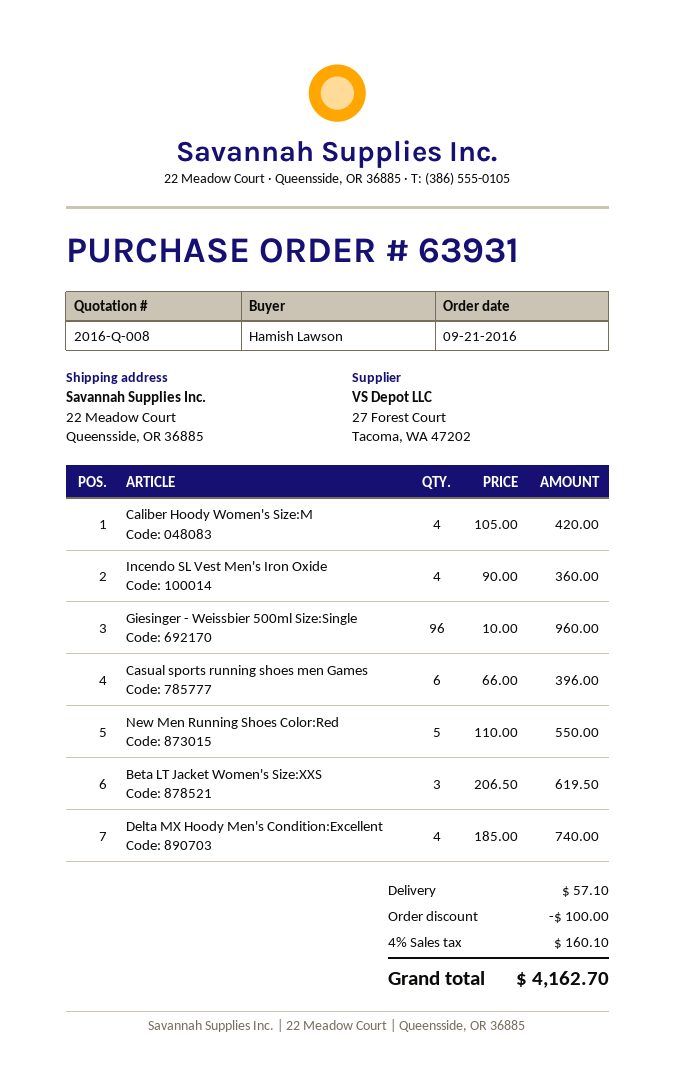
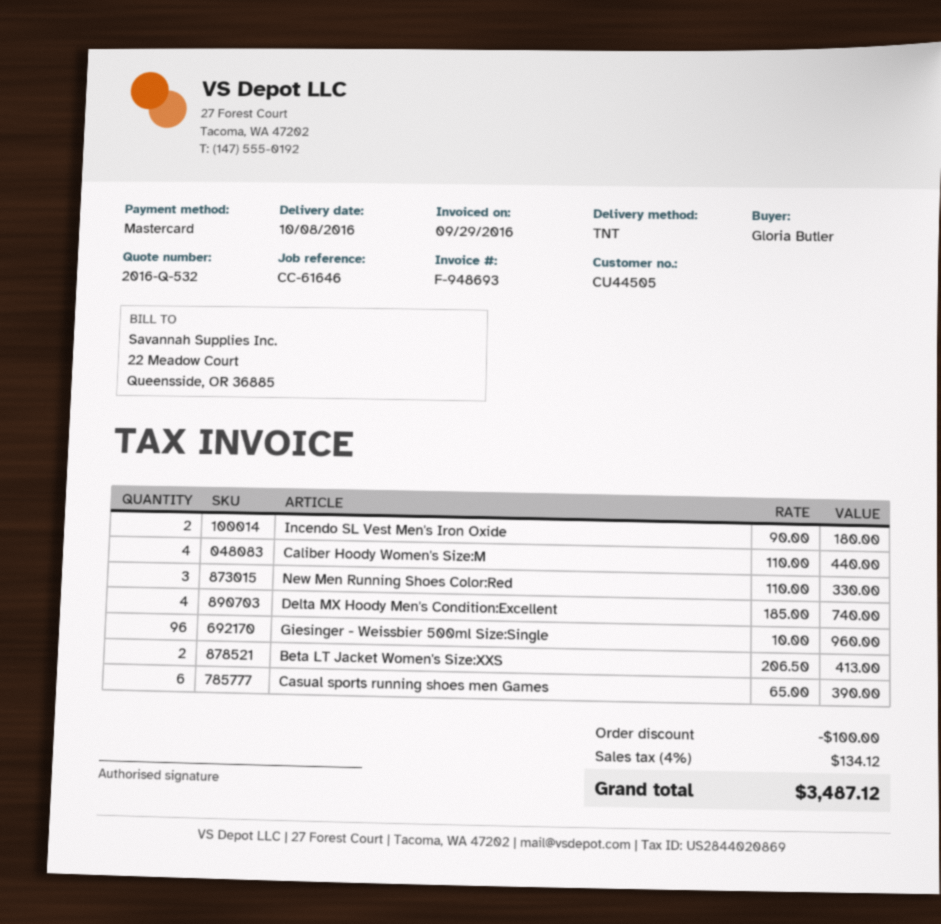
quote number: 2016-Q-008 -> 2016-Q-532
ordered by: Hamish Lawson -> Gloria Butler
Caliber Hoody Women's Size:M: 4 x 105.00 = 420.00 -> 4 x 110.00 = 440.00
Incendo SL Vest Men's Iron Oxide: 4 x 90.00 = 360.00 -> 2 x 90.00 = 180.00
Casual sports running shoes men Games: 6 x 66.00 = 396.00 -> 6 x 65.00 = 390.00
New Men Running Shoes Color:Red: 5 x 110.00 = 550.00 -> 3 x 110.00 = 330.00
Beta LT Jacket Women's Size:XXS: 3 x 206.50 = 619.50 -> 2 x 206.50 = 413.00
shipping: 57.10 -> none
tax: 4% = 160.10 -> 4% = 134.12
total: 4162.70 -> 3487.12

